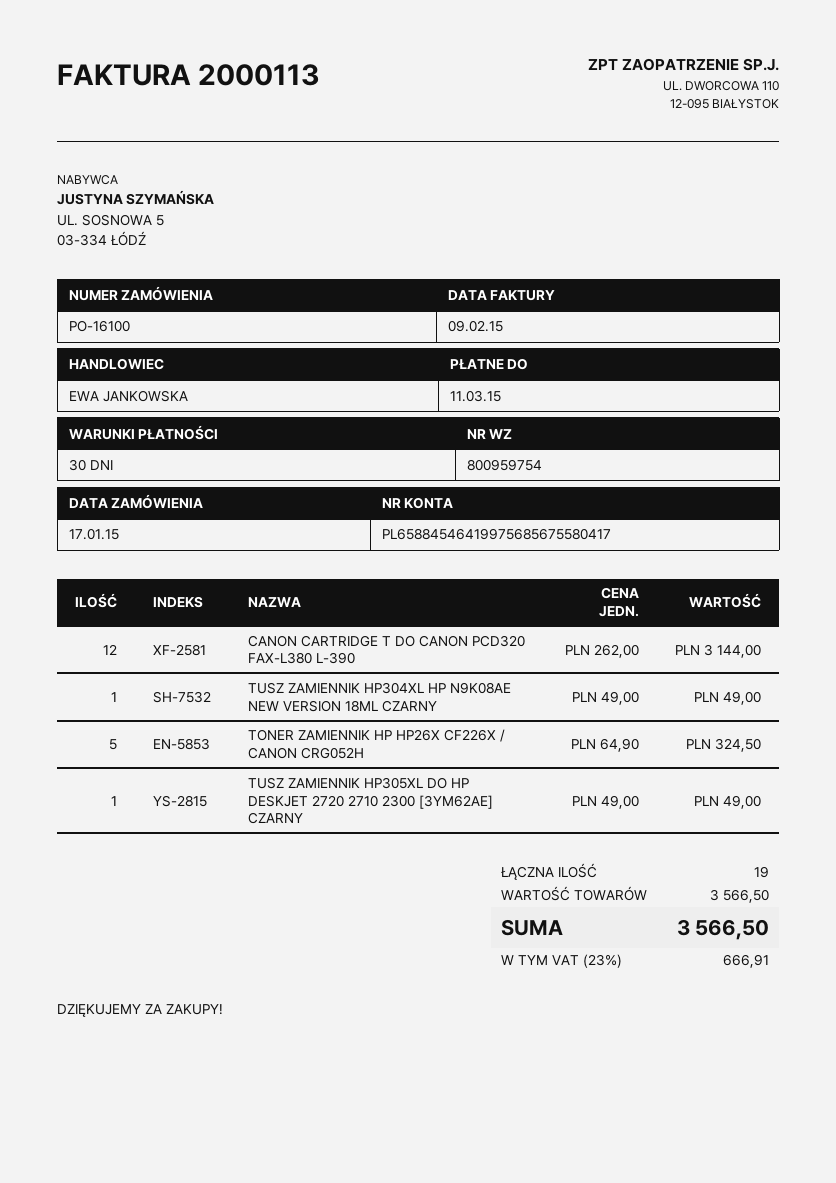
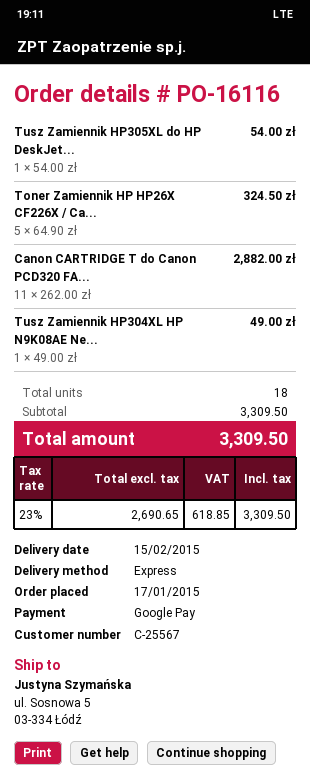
order number: PO-16100 -> PO-16116
CANON CARTRIDGE T DO CANON PCD320 FAX-L380 L-390: 12 x 262.00 = 3144.00 -> 11 x 262.00 = 2882.00
TUSZ ZAMIENNIK HP305XL DO HP DESKJET 2720 2710 2300 [3YM62AE] CZARNY: 1 x 49.00 = 49.00 -> 1 x 54.00 = 54.00
total quantity: 19 -> 18
subtotal: 3566.50 -> 3309.50
tax: 23% = 666.91 -> 23% = 618.85
total: 3566.50 -> 3309.50

